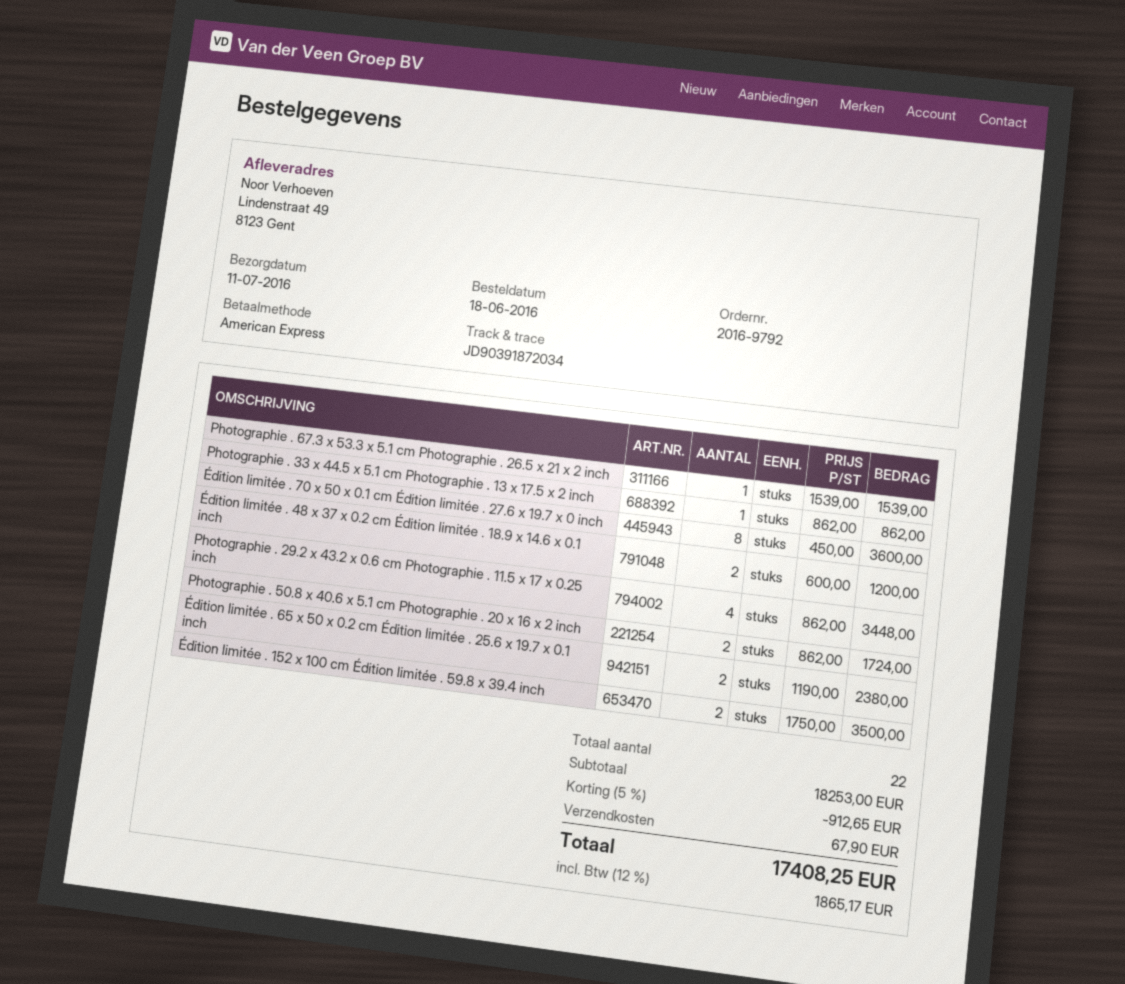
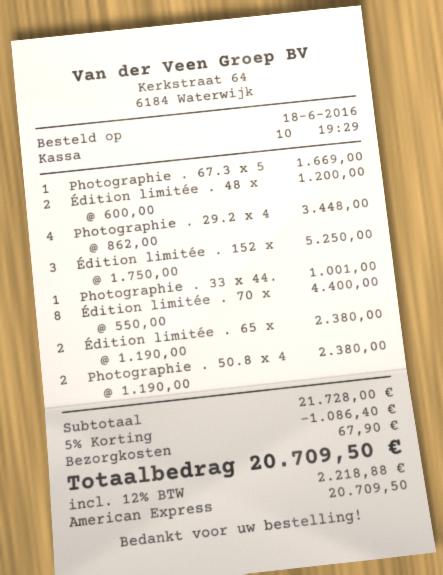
Photographie . 67.3 x 53.3 x 5.1 cm Photographie . 26.5 x 21 x 2 inch: 1 x 1539.00 = 1539.00 -> 1 x 1669.00 = 1669.00
Photographie . 33 x 44.5 x 5.1 cm Photographie . 13 x 17.5 x 2 inch: 1 x 862.00 = 862.00 -> 1 x 1001.00 = 1001.00
Édition limitée . 70 x 50 x 0.1 cm Édition limitée . 27.6 x 19.7 x 0 inch: 8 x 450.00 = 3600.00 -> 8 x 550.00 = 4400.00
Photographie . 50.8 x 40.6 x 5.1 cm Photographie . 20 x 16 x 2 inch: 2 x 862.00 = 1724.00 -> 2 x 1190.00 = 2380.00
Édition limitée . 152 x 100 cm Édition limitée . 59.8 x 39.4 inch: 2 x 1750.00 = 3500.00 -> 3 x 1750.00 = 5250.00
subtotal: 18253.00 -> 21728.00
discount: 5% = 912.65 -> 5% = 1086.40
tax: 12% = 1865.17 -> 12% = 2218.88
total: 17408.25 -> 20709.50

